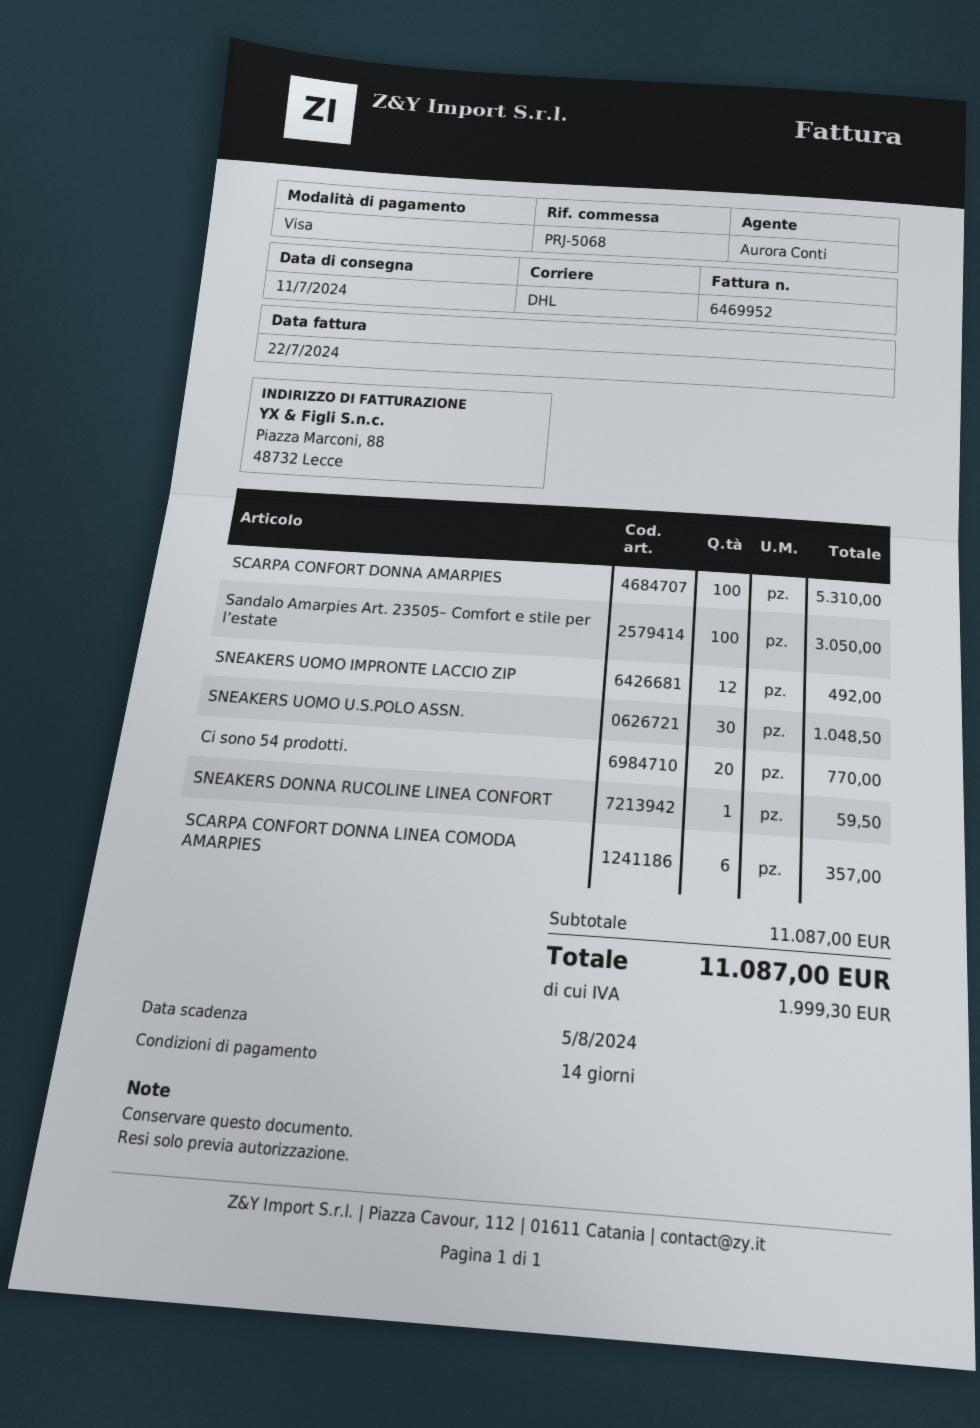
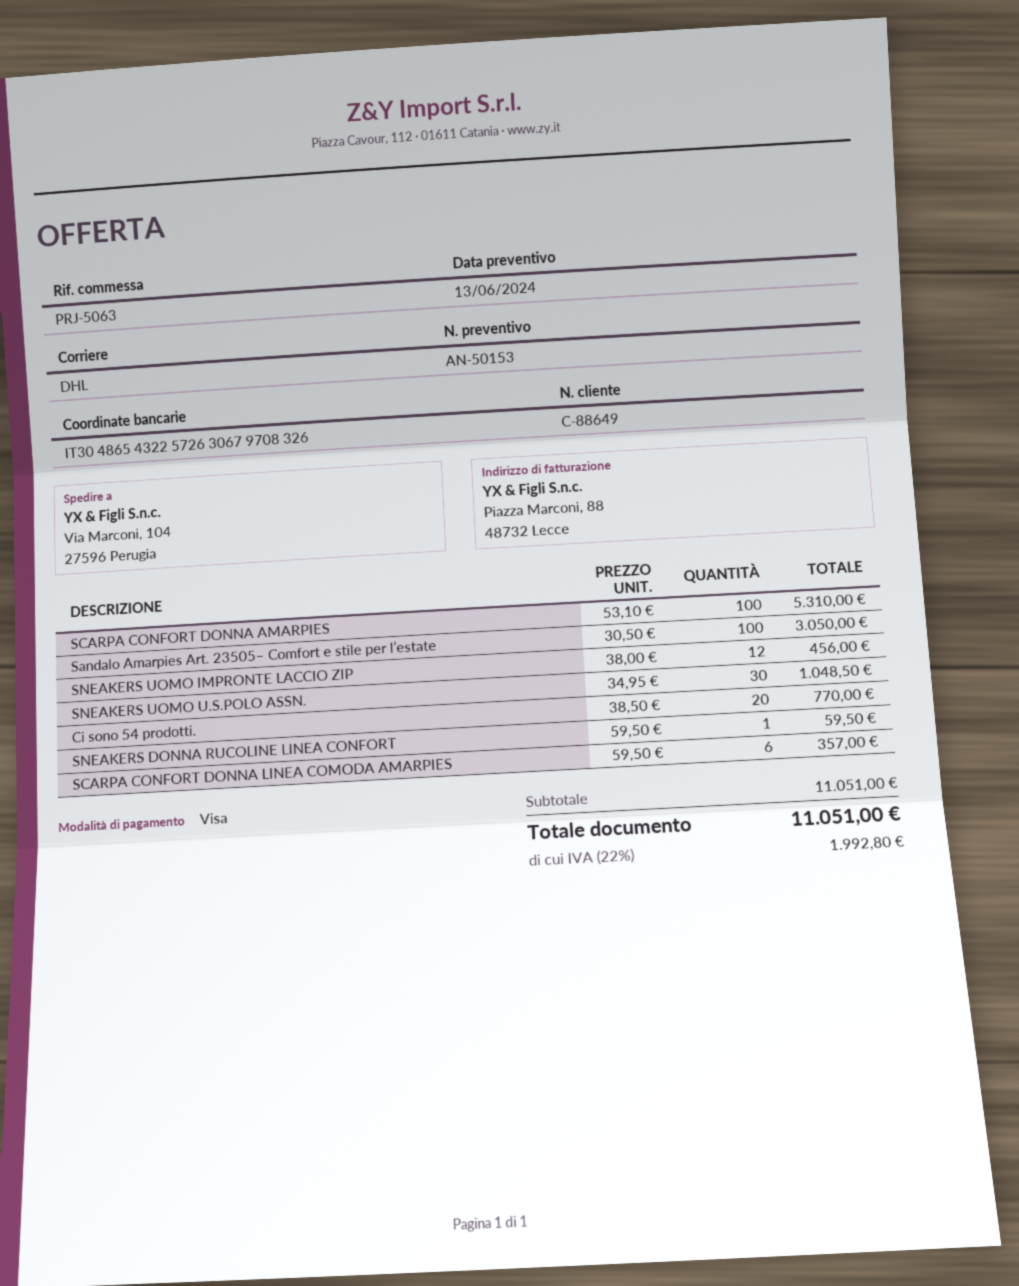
reference: PRJ-5068 -> PRJ-5063
SNEAKERS UOMO IMPRONTE LACCIO ZIP: 12 for 492.00 -> 12 for 456.00
subtotal: 11087.00 -> 11051.00
tax: 1999.30 -> 1992.80
total: 11087.00 -> 11051.00

